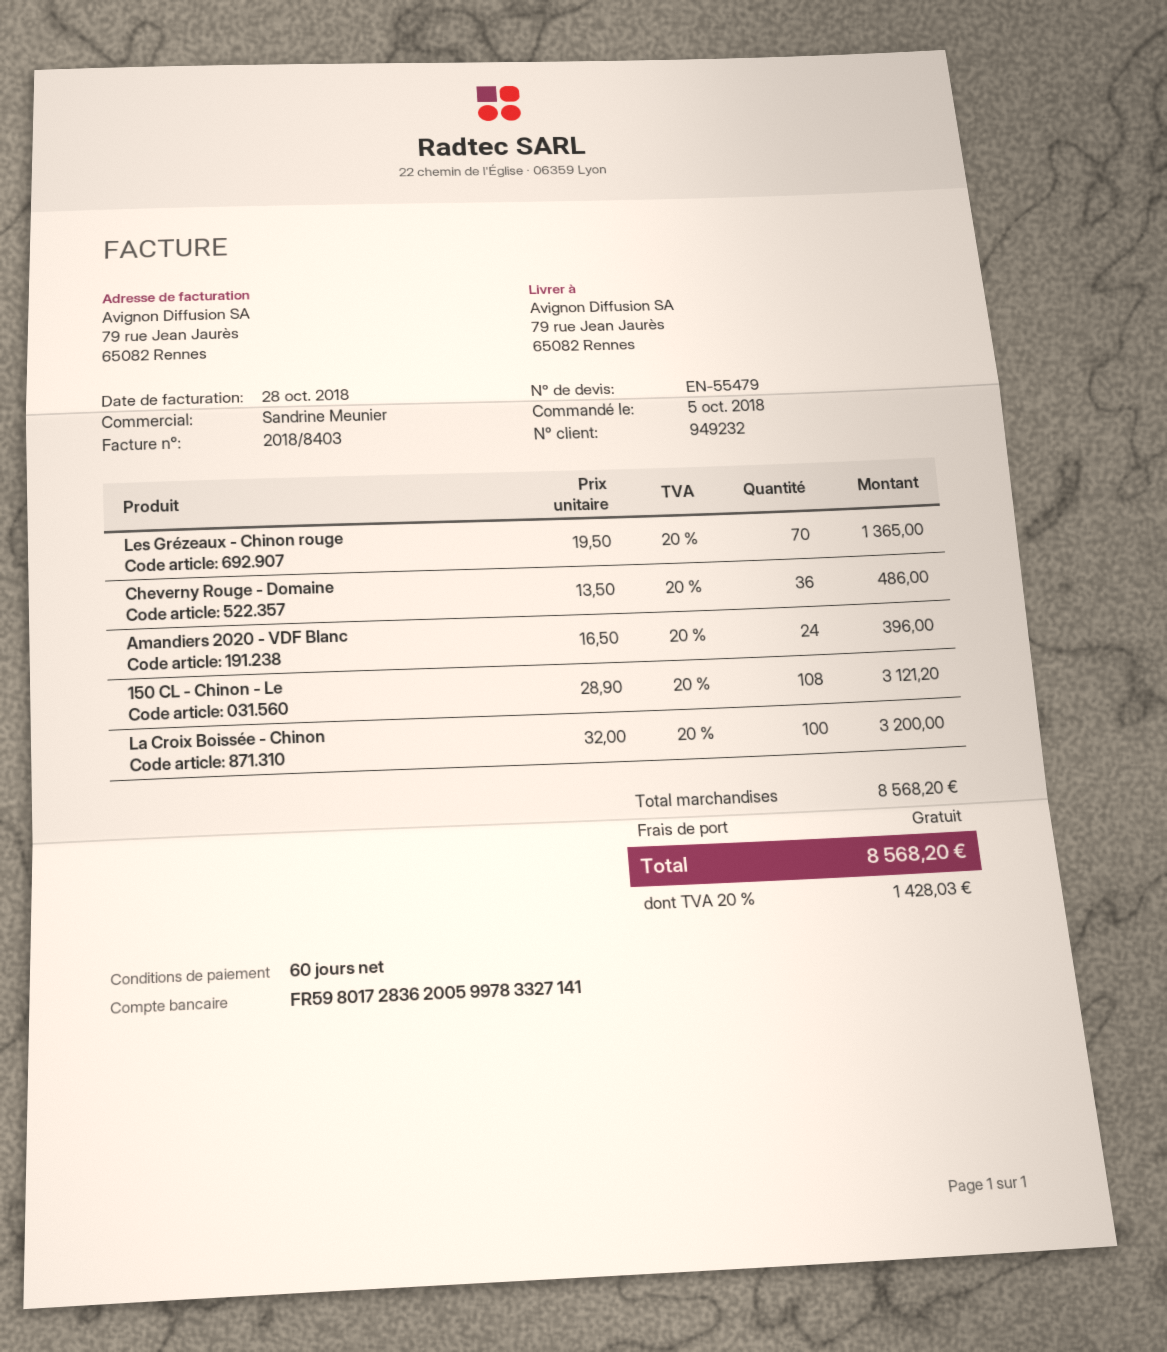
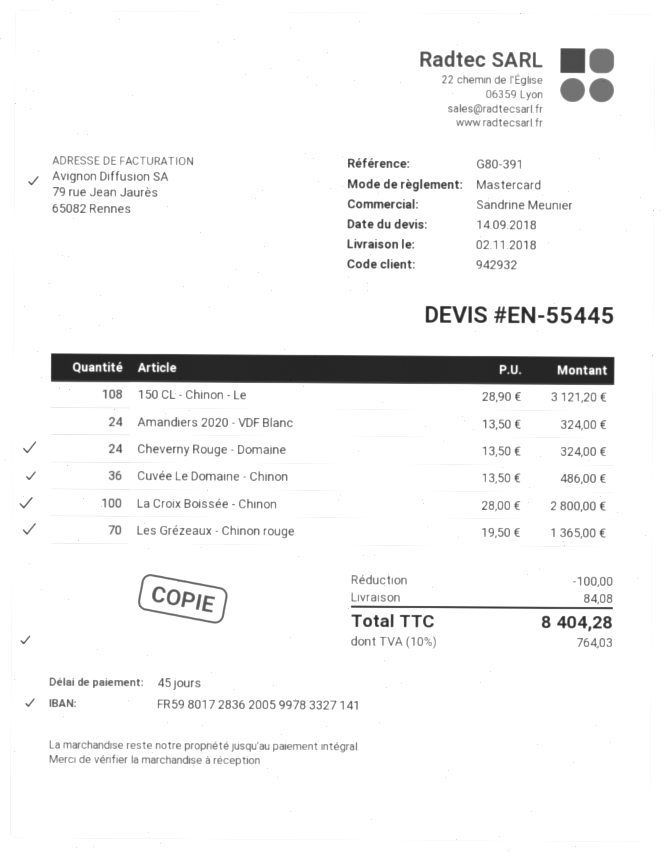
quote number: EN-55479 -> EN-55445
payment terms: 60 days -> 45 days
customer number: 949232 -> 942932
Cheverny Rouge - Domaine: 36 x 13.50 = 486.00 -> 24 x 13.50 = 324.00
Amandiers 2020 - VDF Blanc: 24 x 16.50 = 396.00 -> 24 x 13.50 = 324.00
La Croix Boissée - Chinon: 100 x 32.00 = 3200.00 -> 100 x 28.00 = 2800.00
Cuvée Le Domaine - Chinon: none -> 36 x 13.50 = 486.00
discount: none -> 100.00
shipping: 0.00 -> 84.08
tax: 20% = 1428.03 -> 10% = 764.03
total: 8568.20 -> 8404.28

